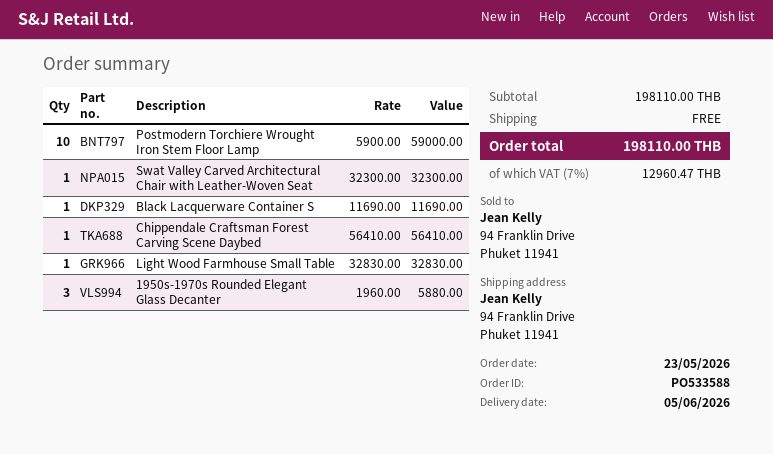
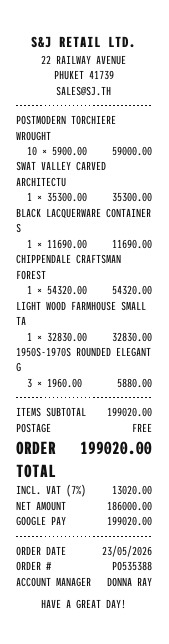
order number: PO533588 -> PO535388
Swat Valley Carved Architectural Chair with Leather-Woven Seat: 1 x 32300.00 = 32300.00 -> 1 x 35300.00 = 35300.00
Chippendale Craftsman Forest Carving Scene Daybed: 1 x 56410.00 = 56410.00 -> 1 x 54320.00 = 54320.00
subtotal: 198110.00 -> 199020.00
tax: 7% = 12960.47 -> 7% = 13020.00
total: 198110.00 -> 199020.00

